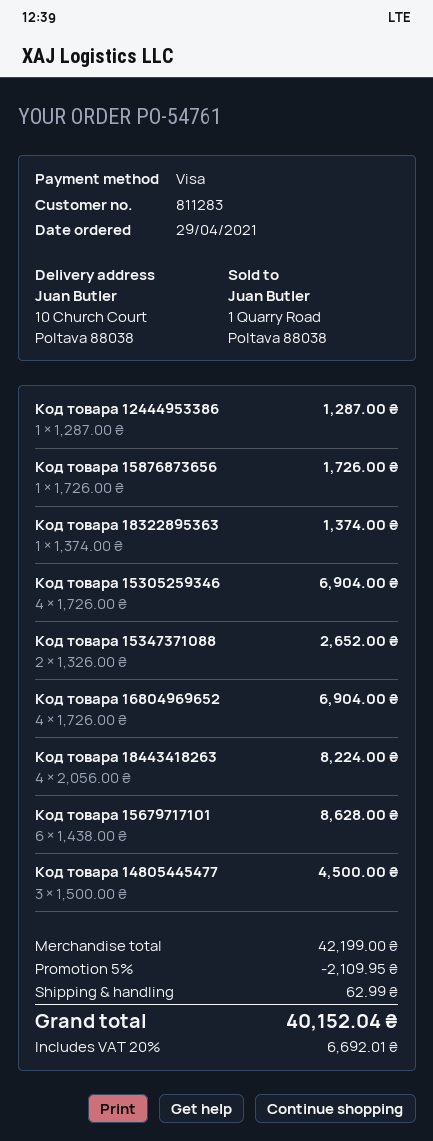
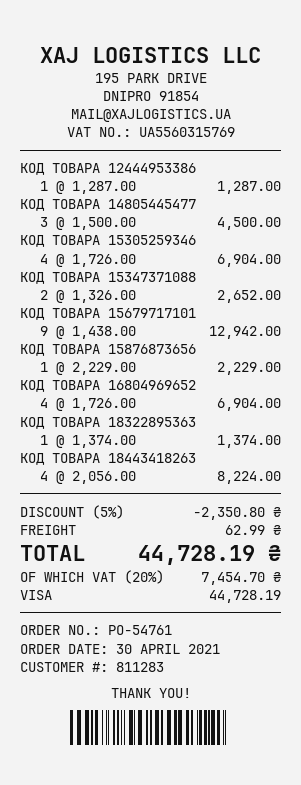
order date: 2021-04-29 -> 2021-04-30
Код товара 15876873656: 1 x 1726.00 = 1726.00 -> 1 x 2229.00 = 2229.00
Код товара 15679717101: 6 x 1438.00 = 8628.00 -> 9 x 1438.00 = 12942.00
discount: 5% = 2109.95 -> 5% = 2350.80
tax: 20% = 6692.01 -> 20% = 7454.70
total: 40152.04 -> 44728.19

